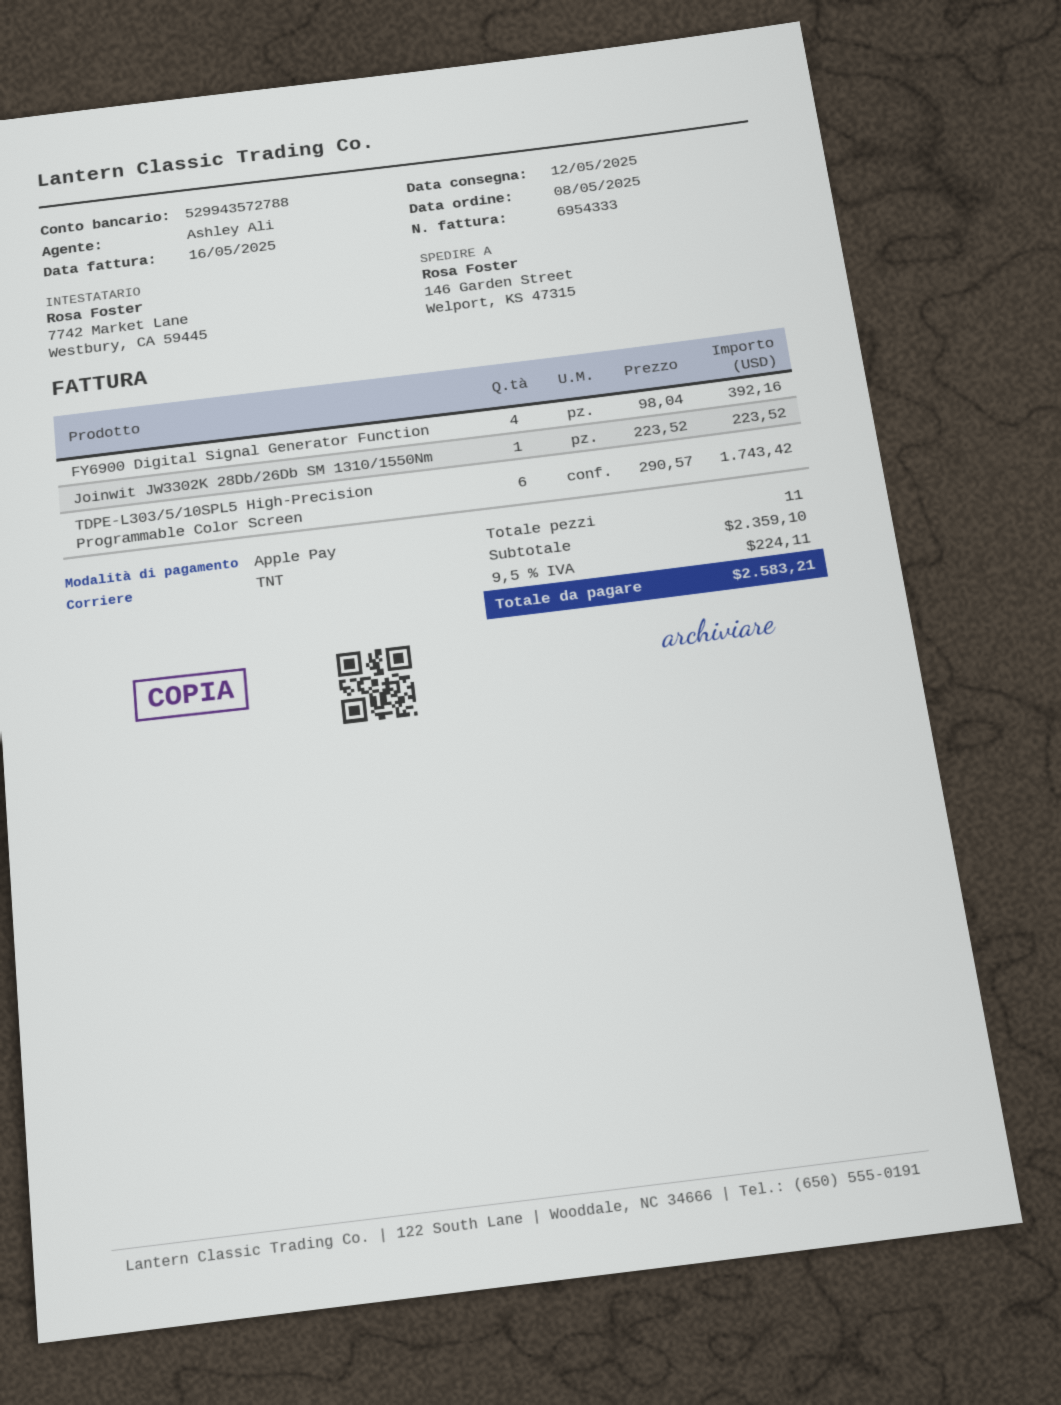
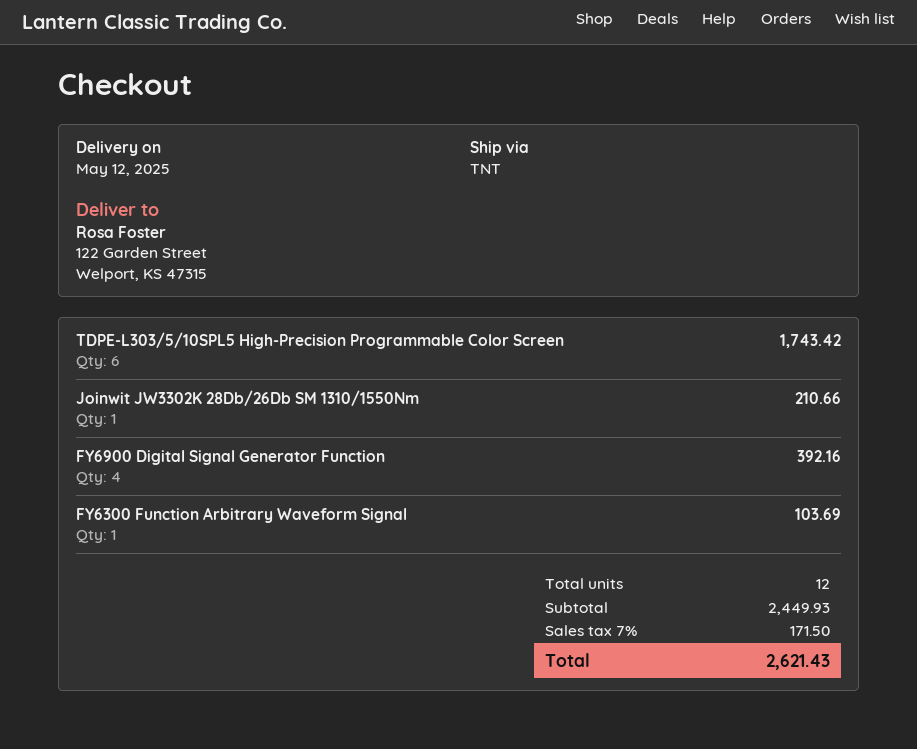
ship to: 146 Garden Street, Welport, KS 47315 -> 122 Garden Street, Welport, KS 47315
Joinwit JW3302K 28Db/26Db SM 1310/1550Nm: 1 for 223.52 -> 1 for 210.66
FY6300 Function Arbitrary Waveform Signal: none -> 1 for 103.69
total quantity: 11 -> 12
subtotal: 2359.10 -> 2449.93
tax: 9.5% = 224.11 -> 7% = 171.50
total: 2583.21 -> 2621.43

